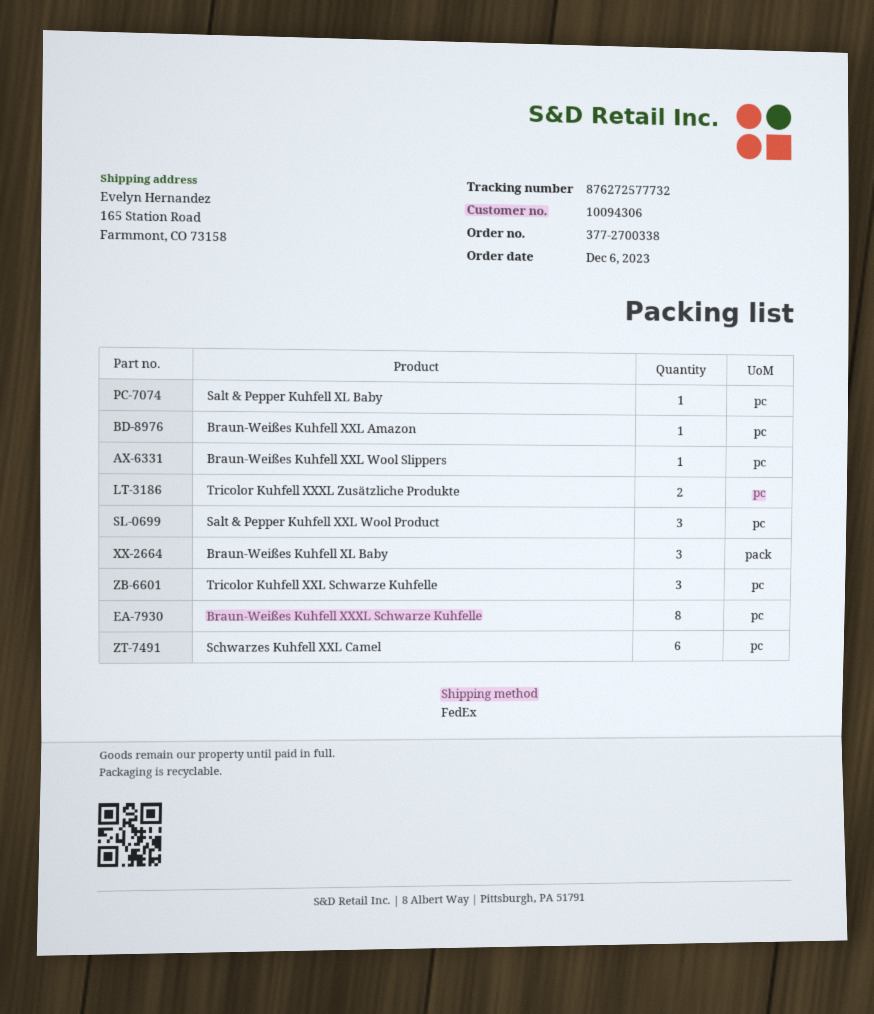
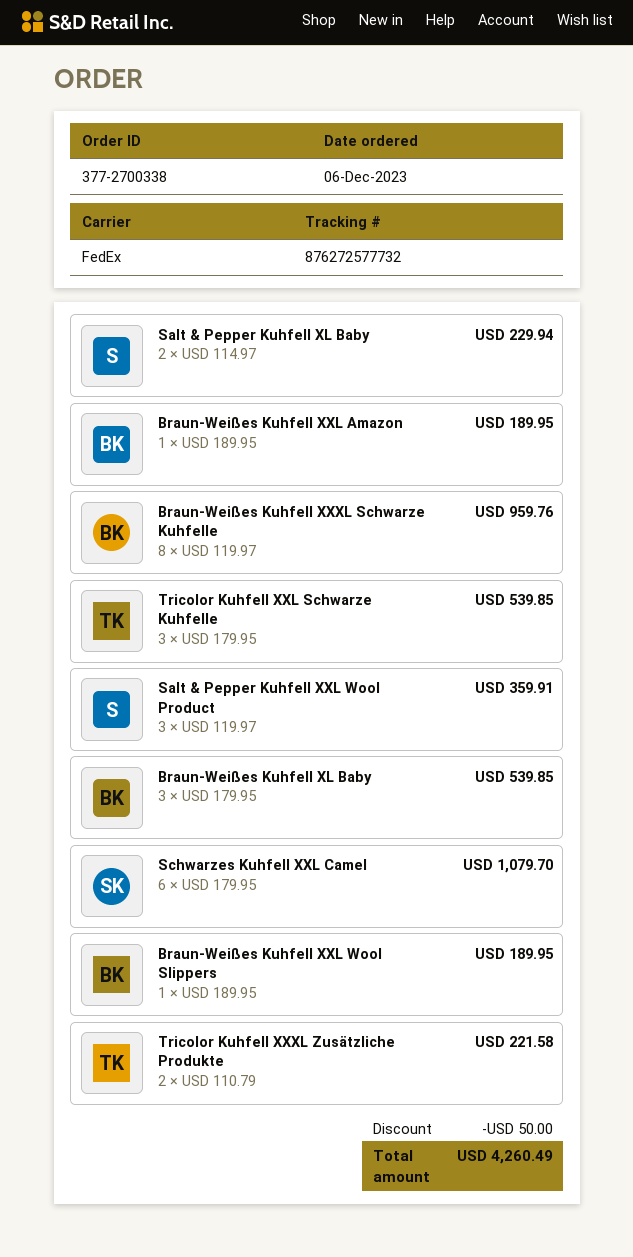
Salt & Pepper Kuhfell XL Baby: 1 -> 2

